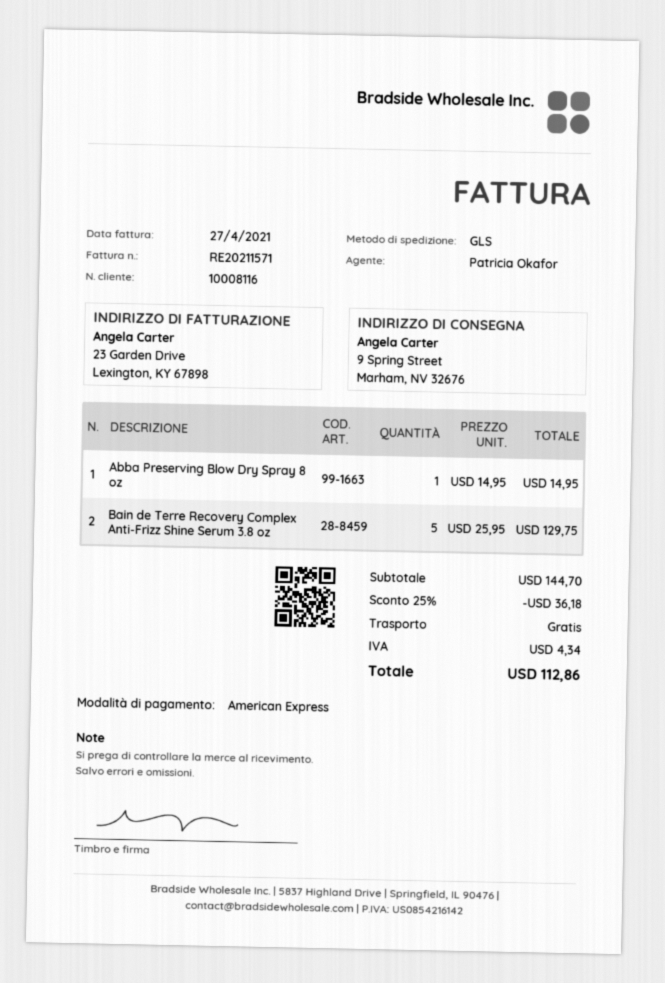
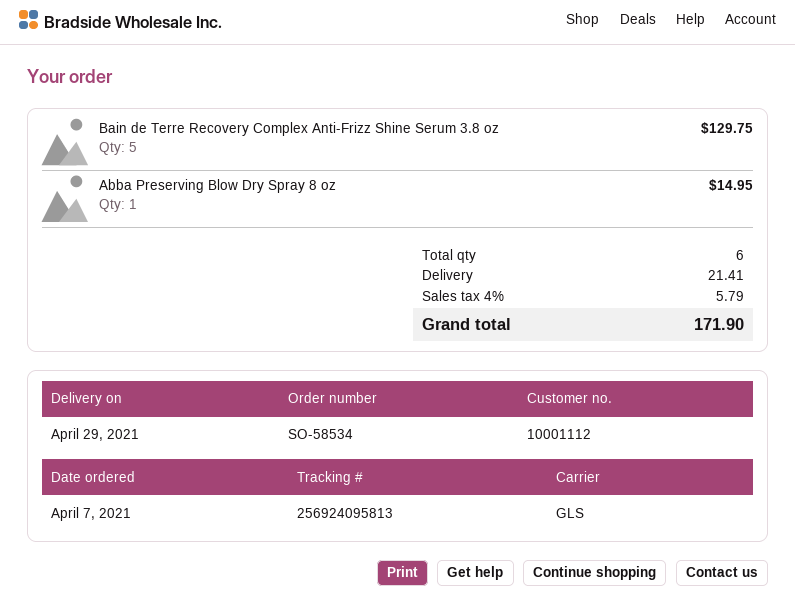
customer number: 10008116 -> 10001112
discount: 25% = 36.18 -> none
shipping: 0.00 -> 21.41
tax: 4.34 -> 5.79
total: 112.86 -> 171.90

